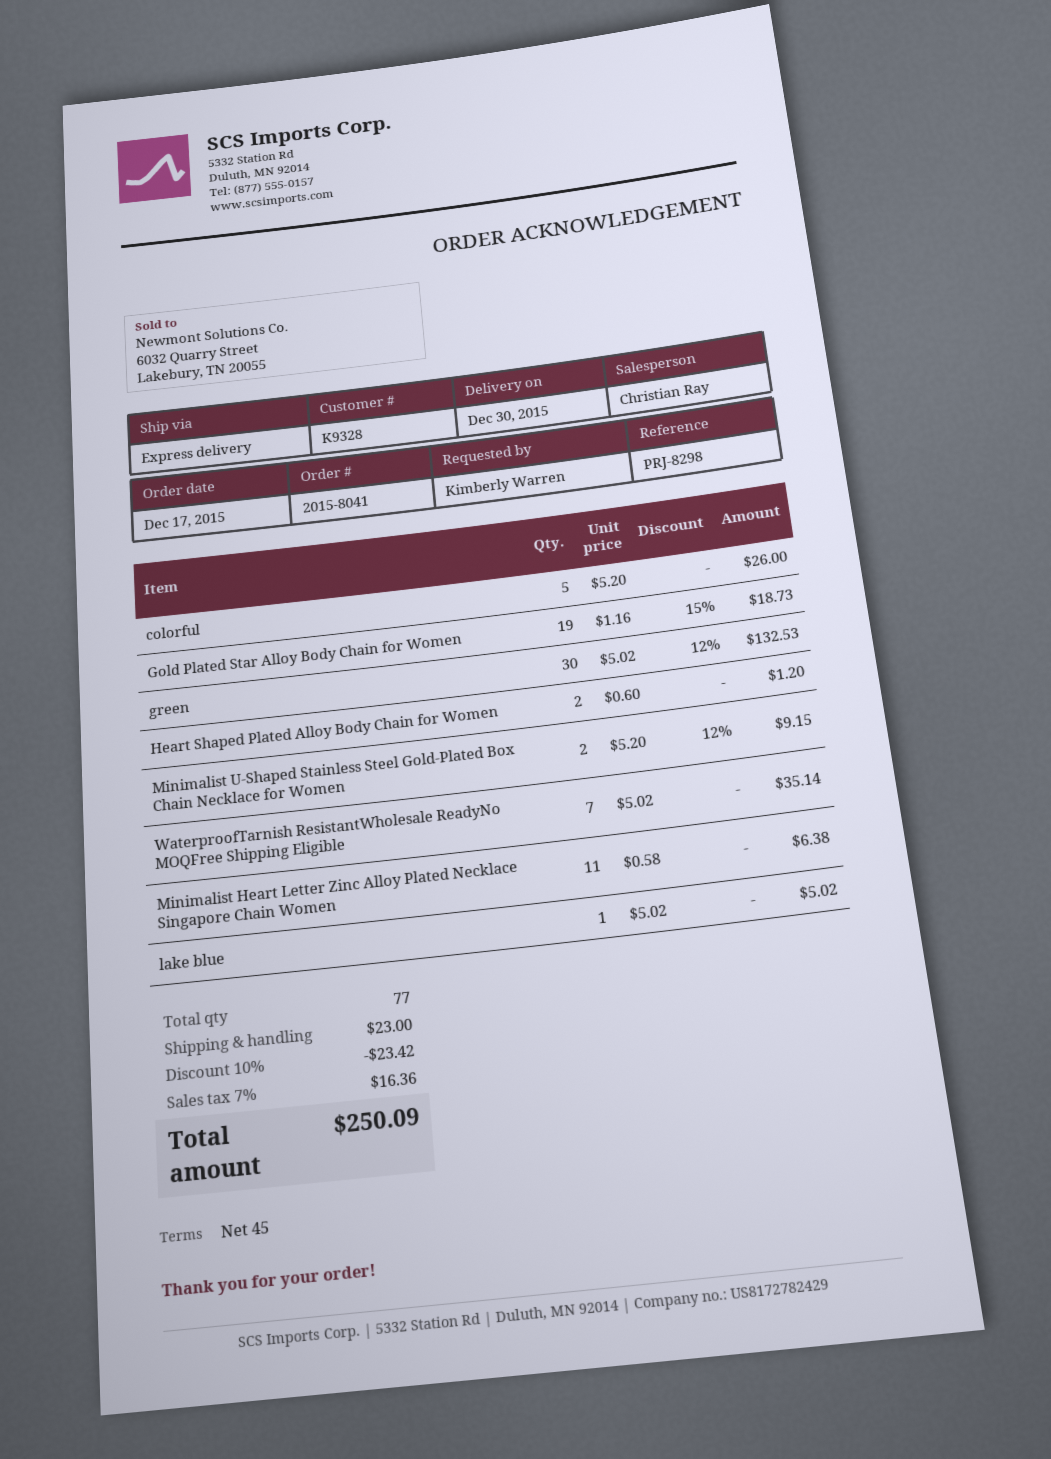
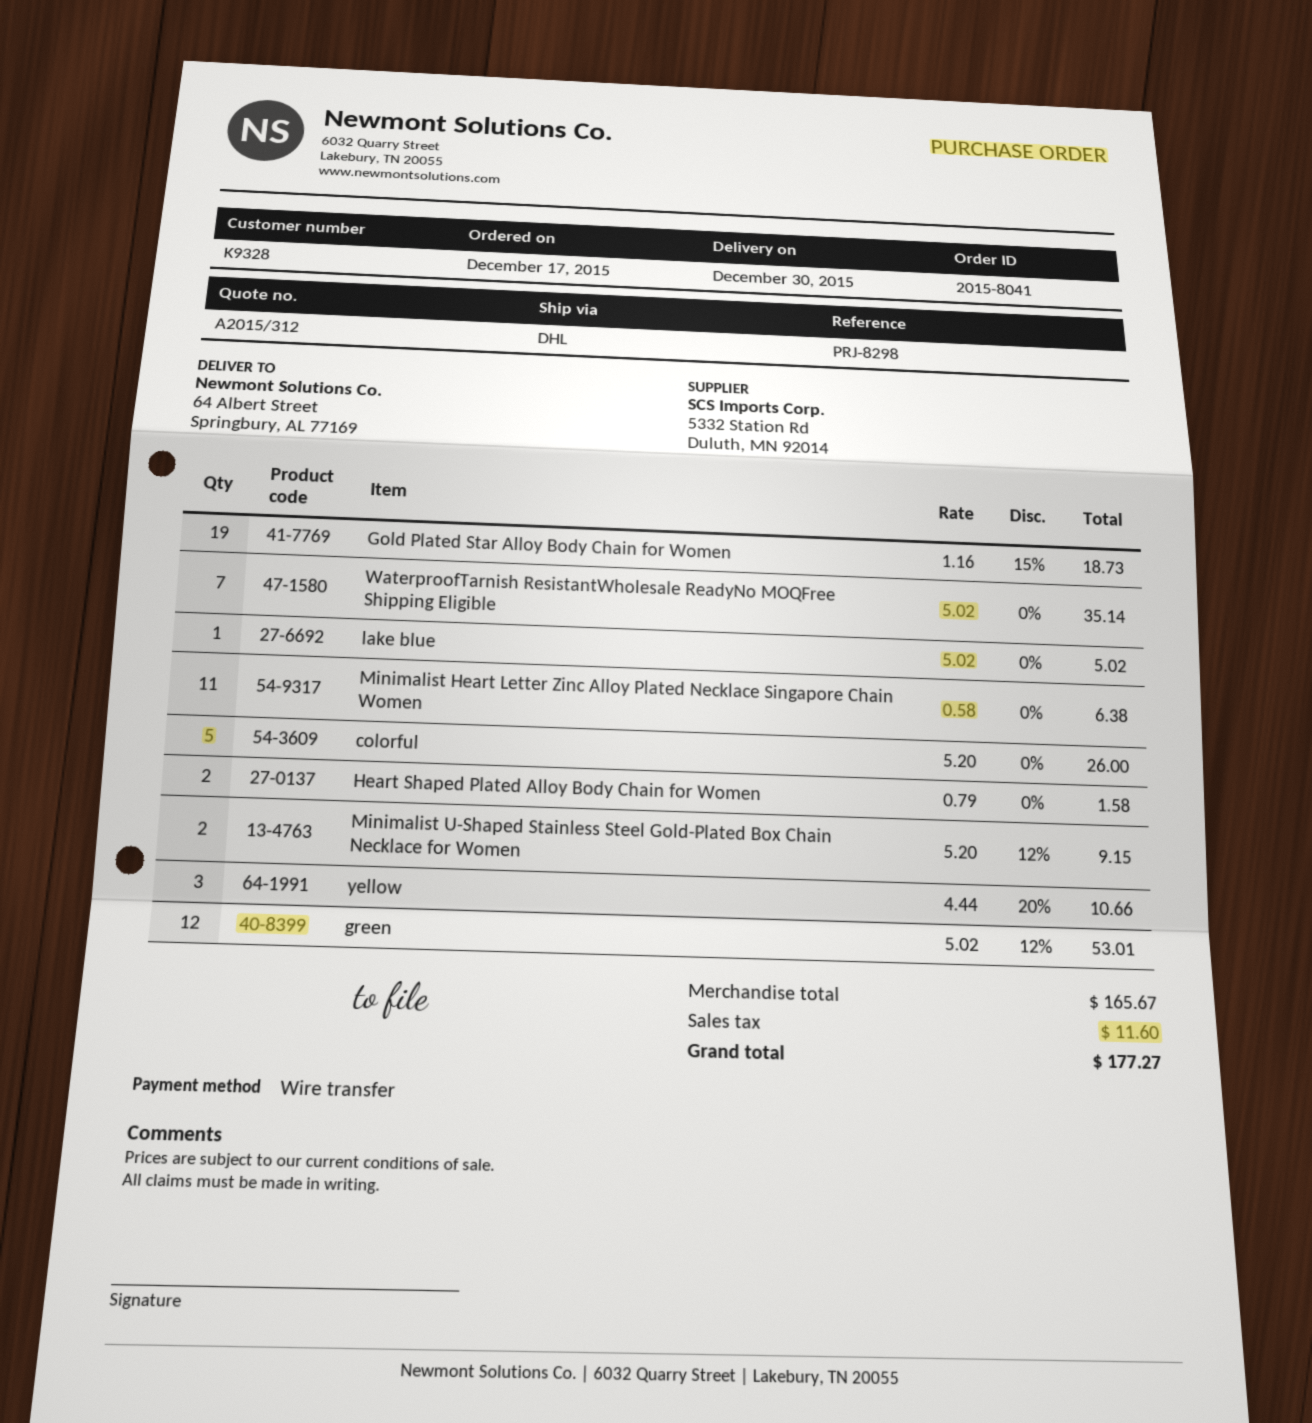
shipping method: express -> DHL
green: 30 x 5.02 - 12% = 132.53 -> 12 x 5.02 - 12% = 53.01
Heart Shaped Plated Alloy Body Chain for Women: 2 x 0.60 = 1.20 -> 2 x 0.79 = 1.58
yellow: none -> 3 x 4.44 - 20% = 10.66
discount: 10% = 23.42 -> none
shipping: 23.00 -> none
tax: 16.36 -> 11.60
total: 250.09 -> 177.27

